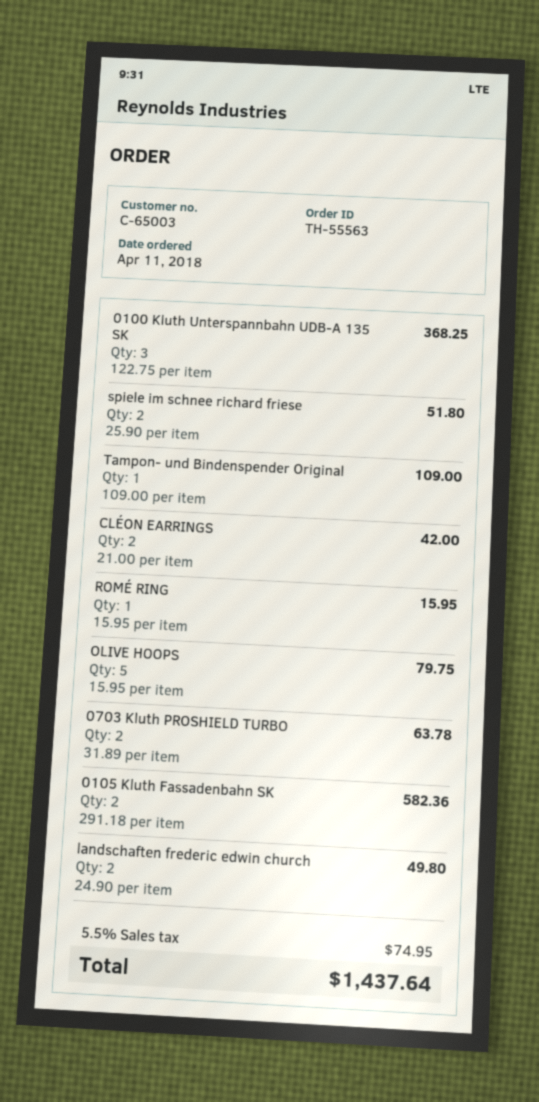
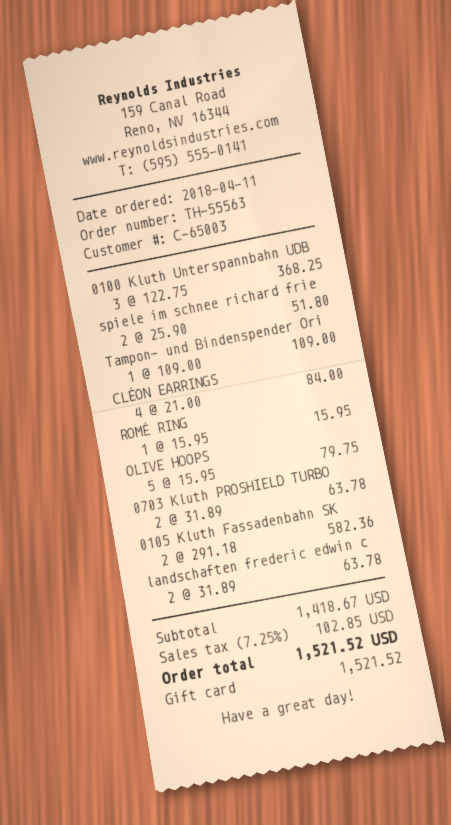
CLÉON EARRINGS: 2 x 21.00 = 42.00 -> 4 x 21.00 = 84.00
landschaften frederic edwin church: 2 x 24.90 = 49.80 -> 2 x 31.89 = 63.78
tax: 5.5% = 74.95 -> 7.25% = 102.85
total: 1437.64 -> 1521.52

